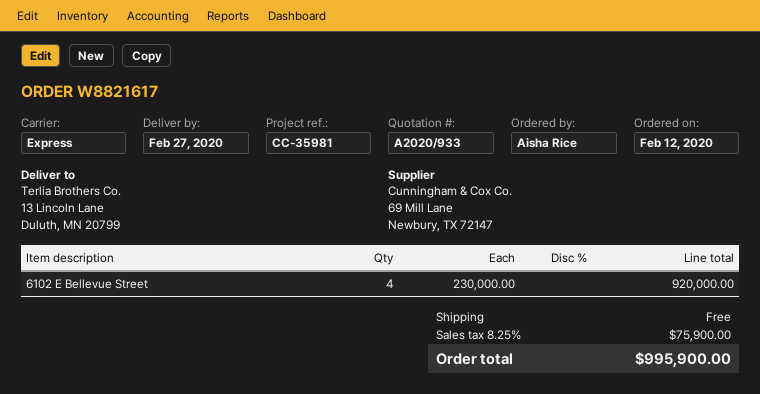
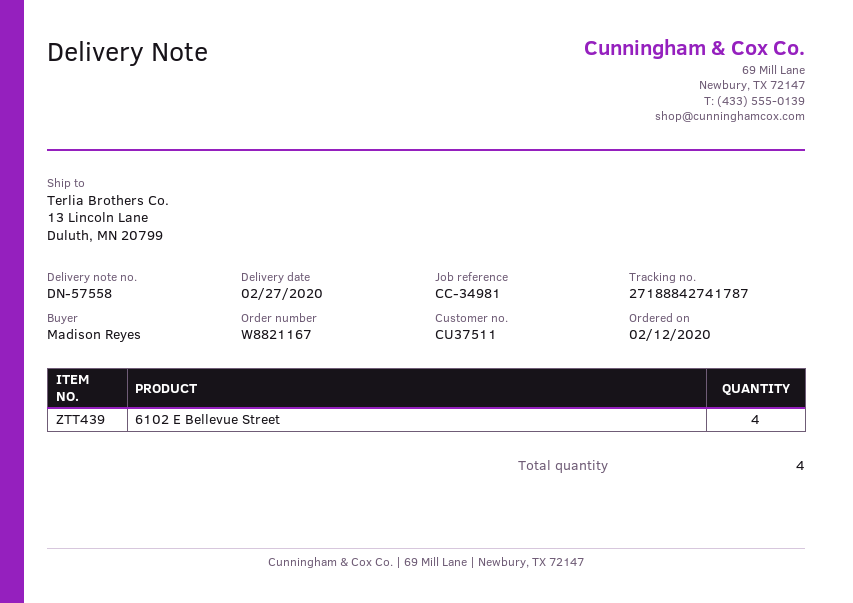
order number: W8821617 -> W8821167
reference: CC-35981 -> CC-34981
ordered by: Aisha Rice -> Madison Reyes

